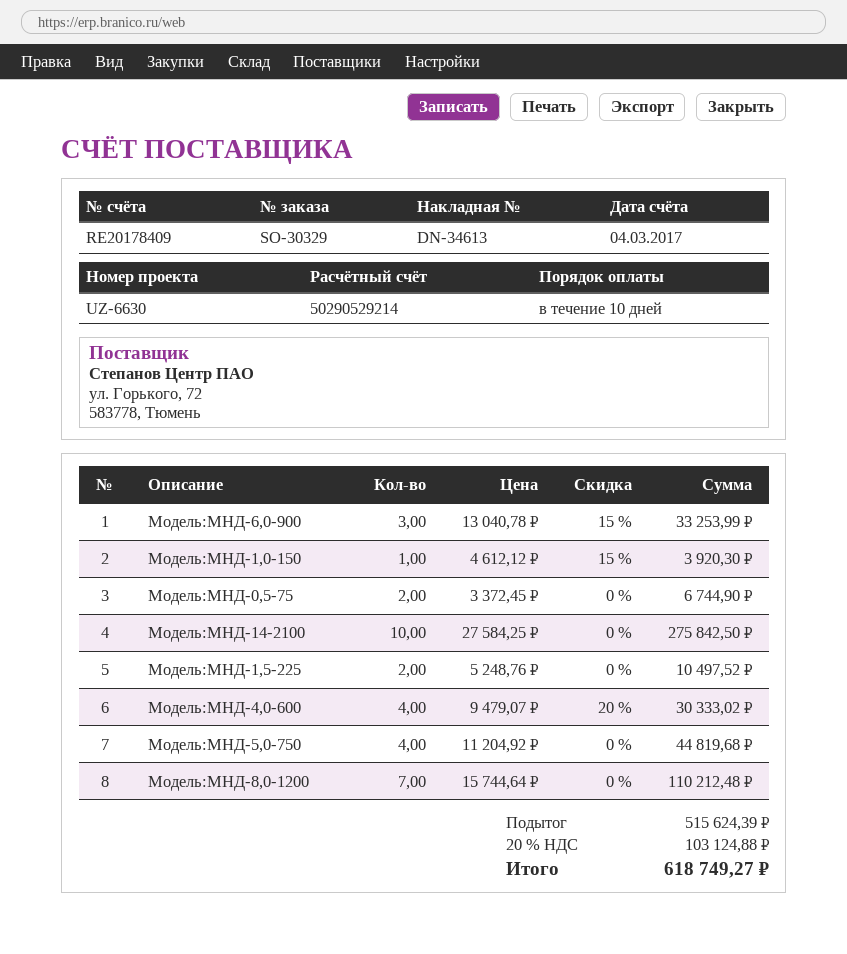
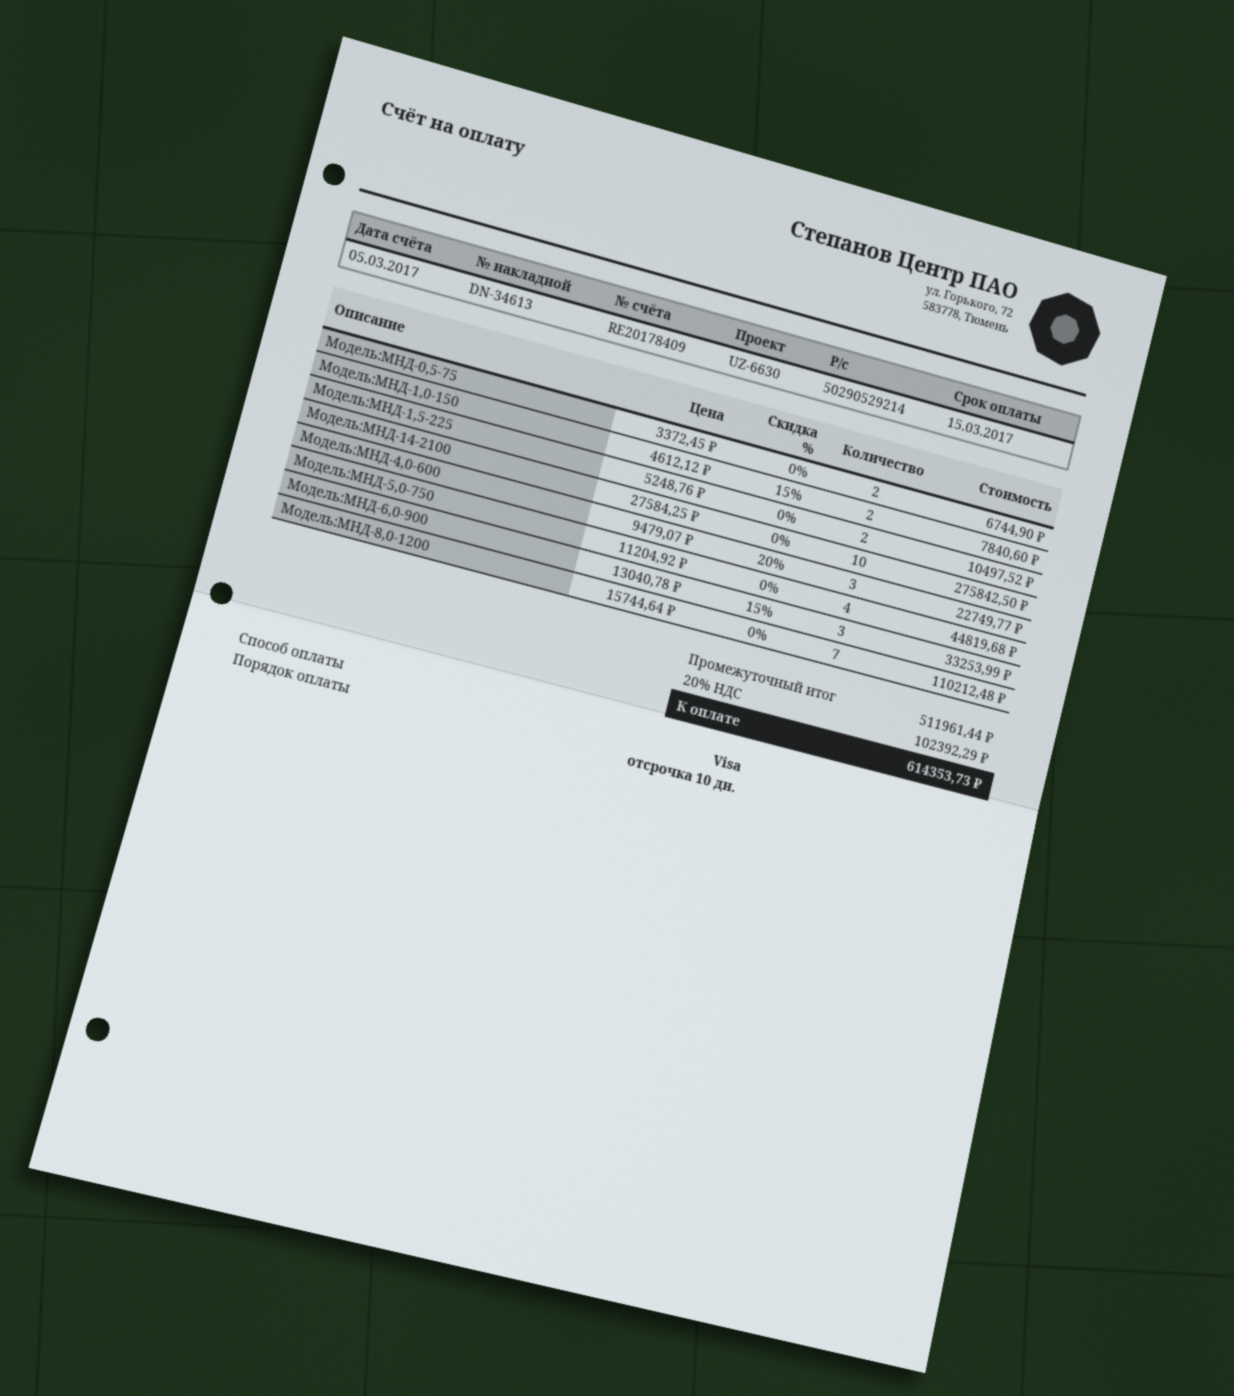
invoice date: 2017-03-04 -> 2017-03-05
Модель:МНД-1,0-150: 1 x 4612.12 - 15% = 3920.30 -> 2 x 4612.12 - 15% = 7840.60
Модель:МНД-4,0-600: 4 x 9479.07 - 20% = 30333.02 -> 3 x 9479.07 - 20% = 22749.77
subtotal: 515624.39 -> 511961.44
tax: 20% = 103124.88 -> 20% = 102392.29
total: 618749.27 -> 614353.73

